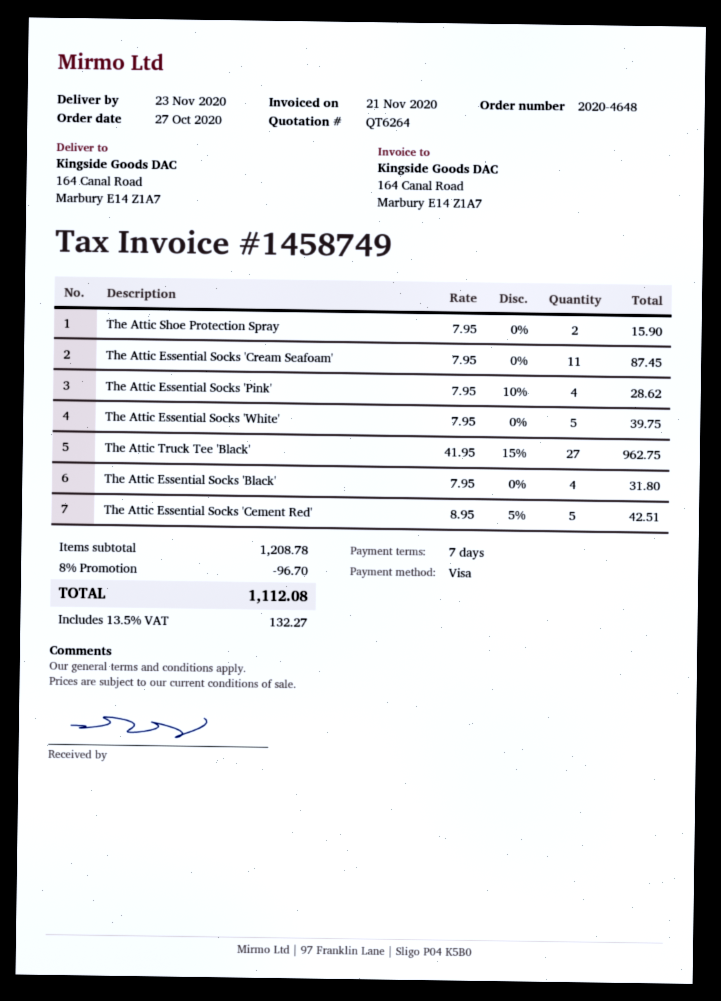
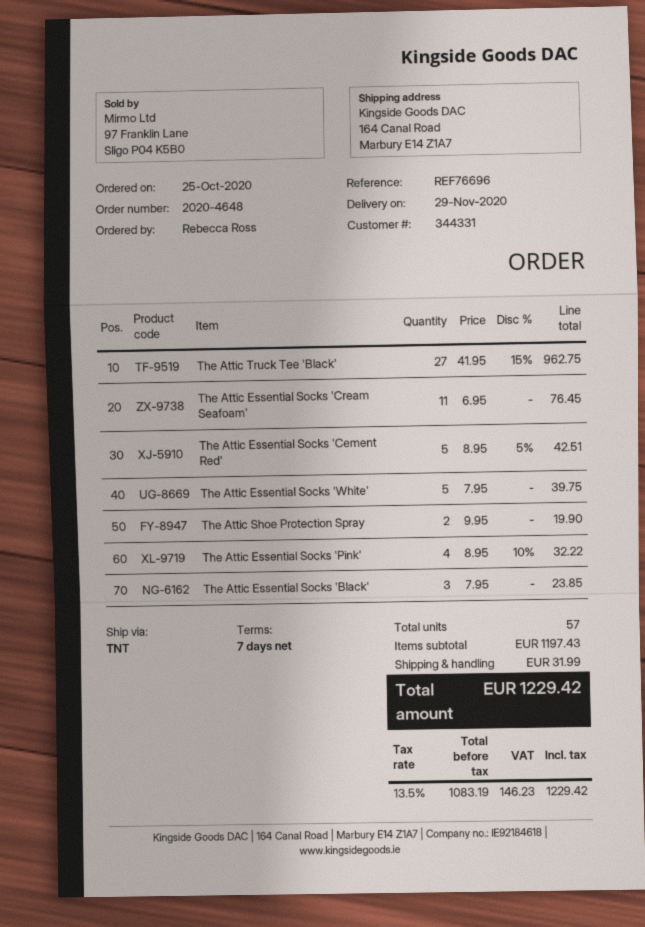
order date: 2020-10-27 -> 2020-10-25
delivery date: 2020-11-23 -> 2020-11-29
The Attic Shoe Protection Spray: 2 x 7.95 = 15.90 -> 2 x 9.95 = 19.90
The Attic Essential Socks 'Cream Seafoam': 11 x 7.95 = 87.45 -> 11 x 6.95 = 76.45
The Attic Essential Socks 'Pink': 4 x 7.95 - 10% = 28.62 -> 4 x 8.95 - 10% = 32.22
The Attic Essential Socks 'Black': 4 x 7.95 = 31.80 -> 3 x 7.95 = 23.85
subtotal: 1208.78 -> 1197.43
discount: 8% = 96.70 -> none
shipping: none -> 31.99
tax: 13.5% = 132.27 -> 13.5% = 146.23
total: 1112.08 -> 1229.42

